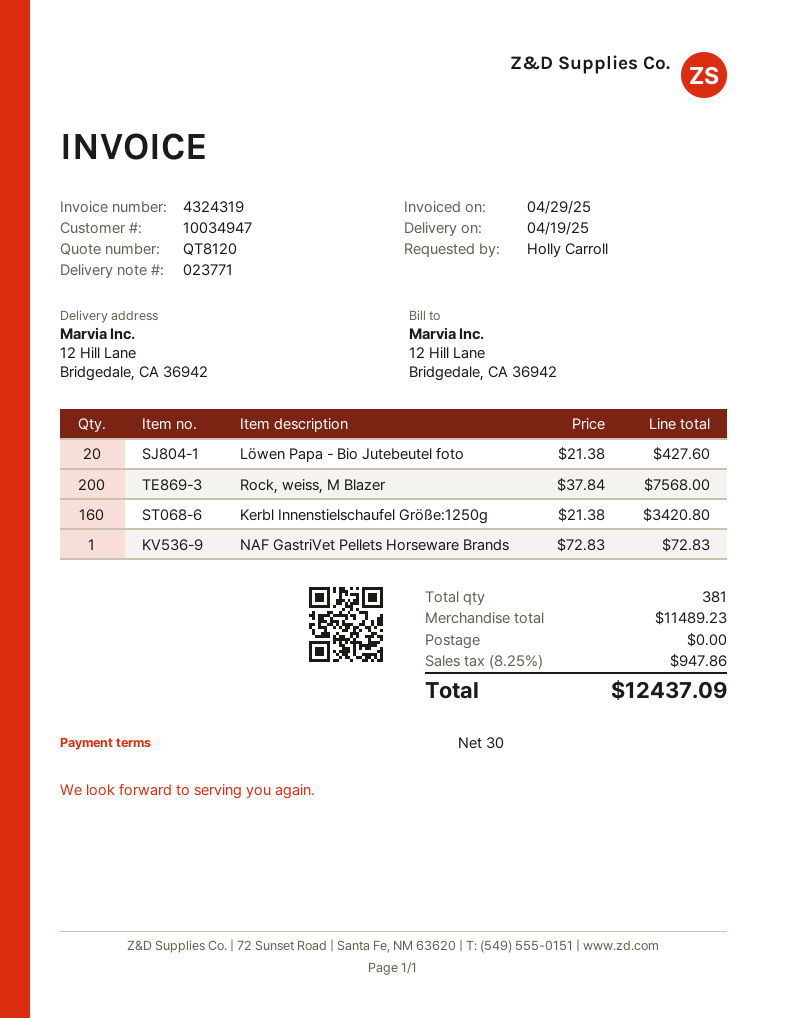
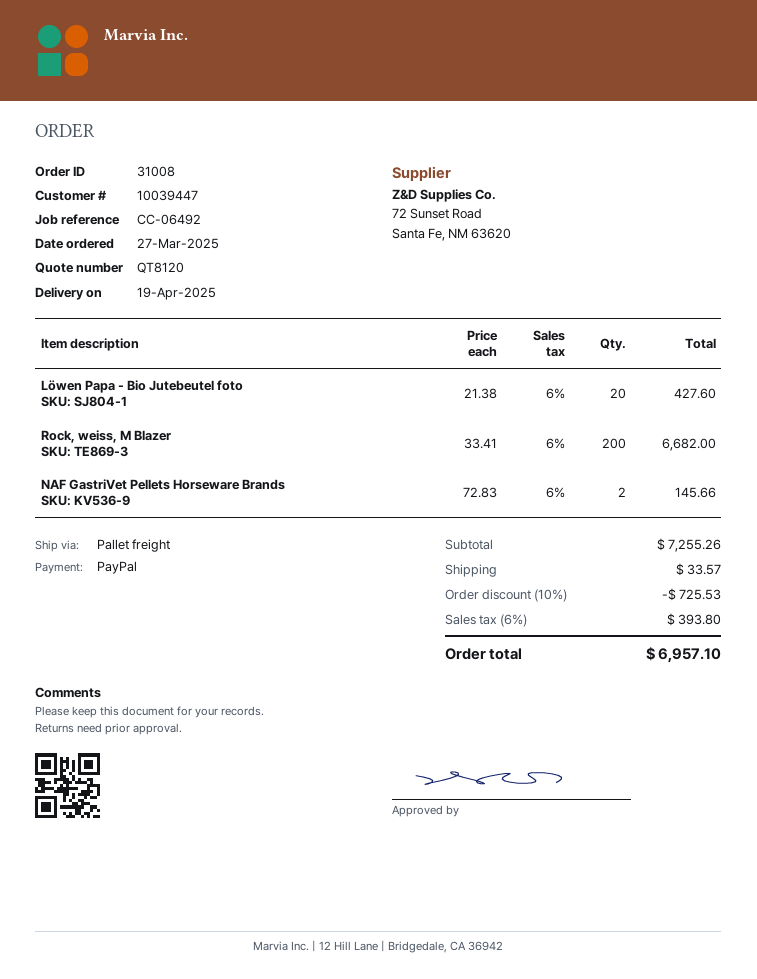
customer number: 10034947 -> 10039447
Rock, weiss, M Blazer: 200 x 37.84 = 7568.00 -> 200 x 33.41 = 6682.00
Kerbl Innenstielschaufel Größe:1250g: 160 x 21.38 = 3420.80 -> none
NAF GastriVet Pellets Horseware Brands: 1 x 72.83 = 72.83 -> 2 x 72.83 = 145.66
subtotal: 11489.23 -> 7255.26
discount: none -> 10% = 725.53
shipping: 0.00 -> 33.57
tax: 8.25% = 947.86 -> 6% = 393.80
total: 12437.09 -> 6957.10

